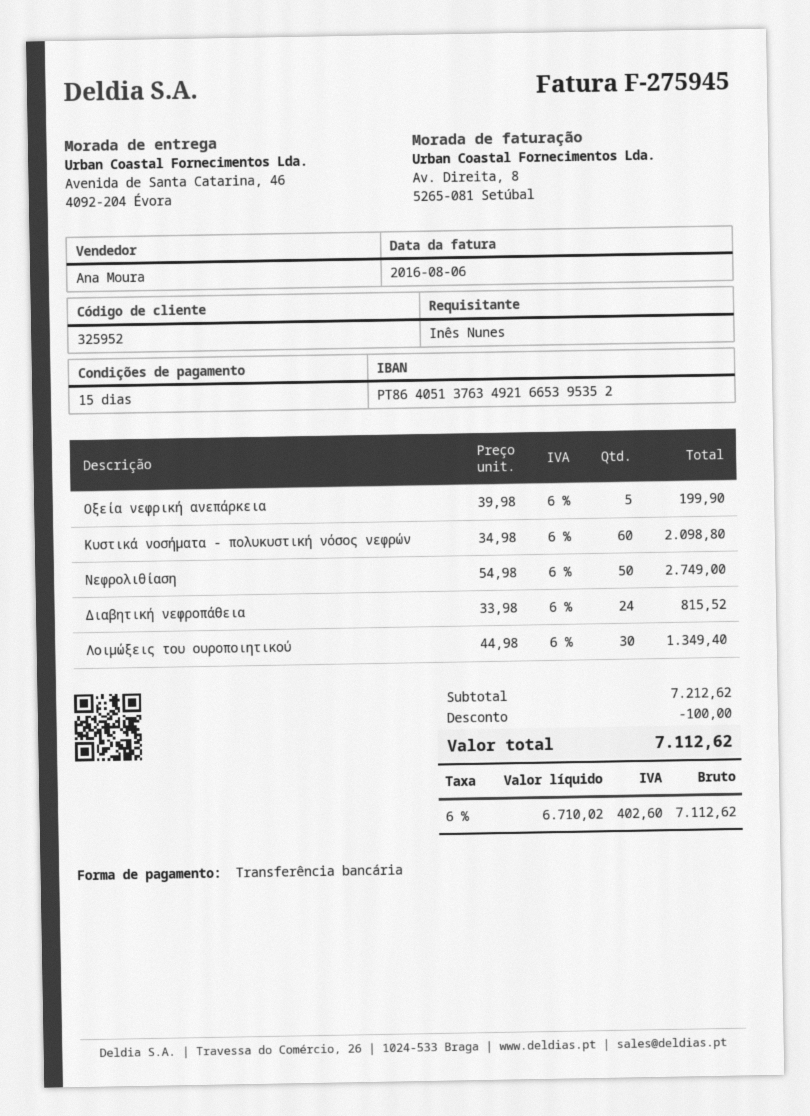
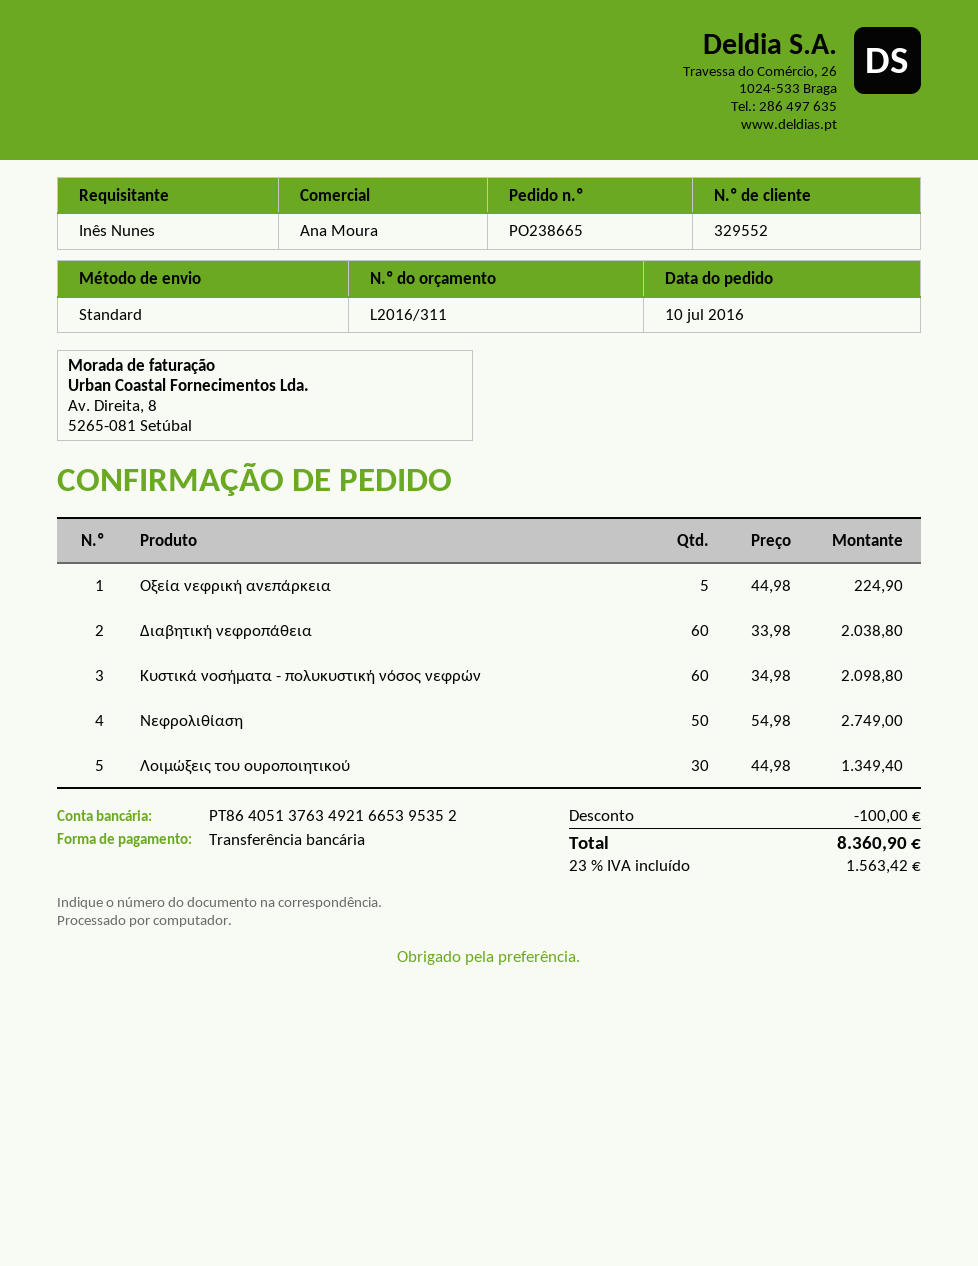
customer number: 325952 -> 329552
Οξεία νεφρική ανεπάρκεια: 5 x 39.98 = 199.90 -> 5 x 44.98 = 224.90
Διαβητική νεφροπάθεια: 24 x 33.98 = 815.52 -> 60 x 33.98 = 2038.80
tax: 6% = 402.60 -> 23% = 1563.42
total: 7112.62 -> 8360.90

